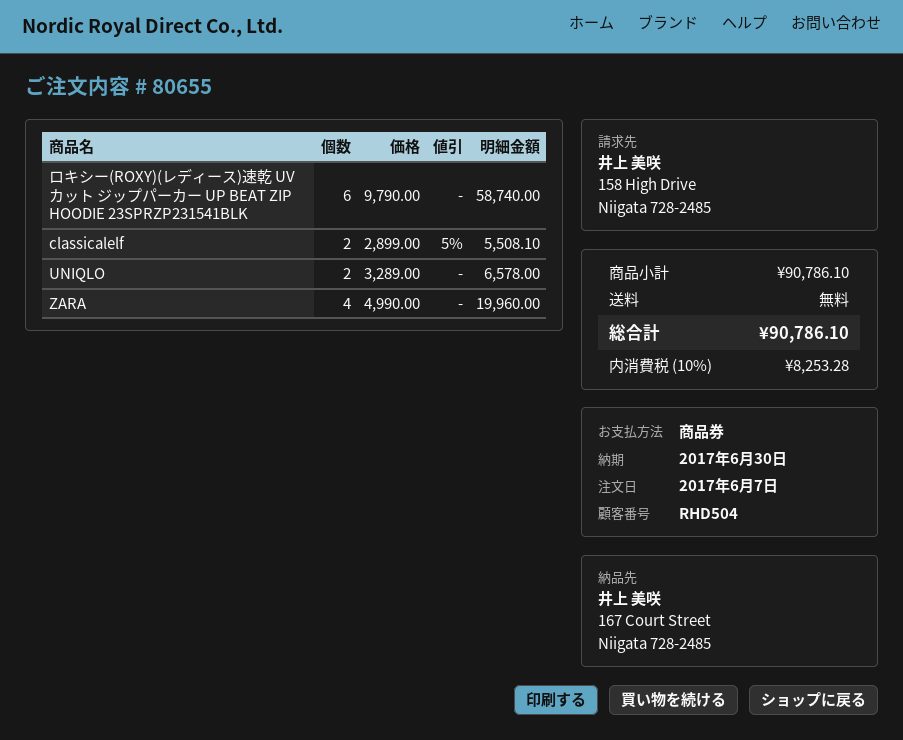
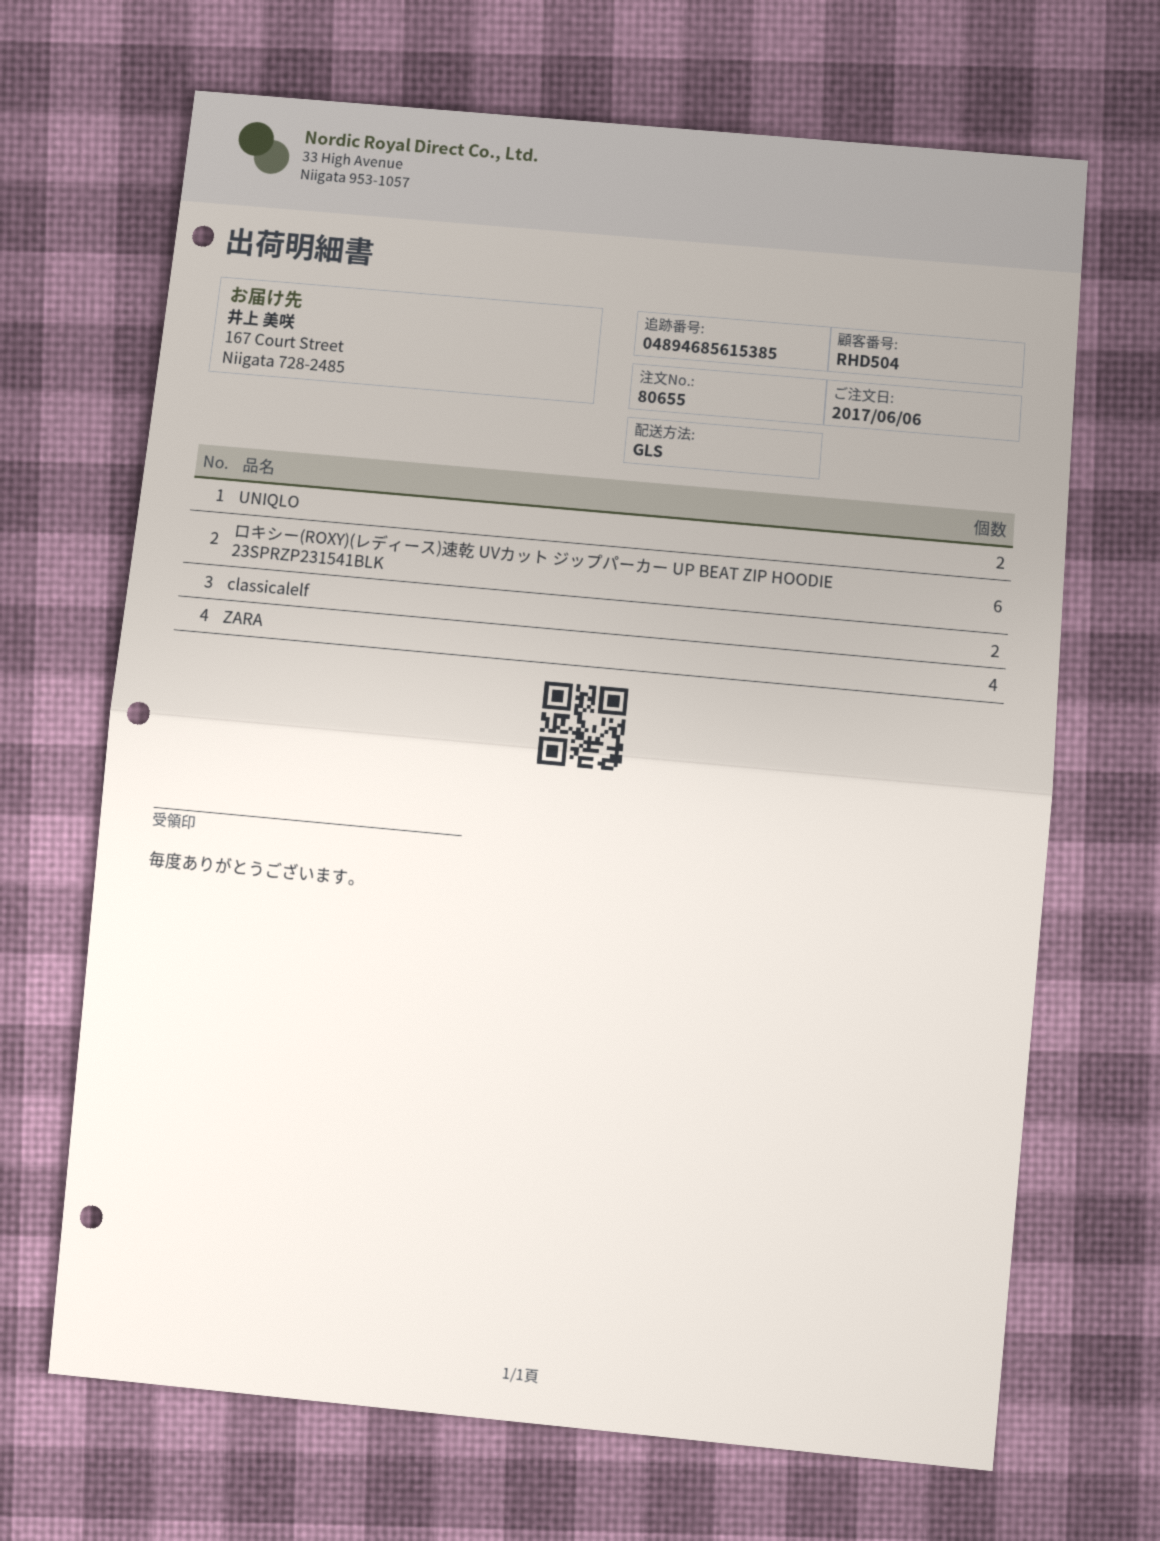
order date: 2017-06-07 -> 2017-06-06

